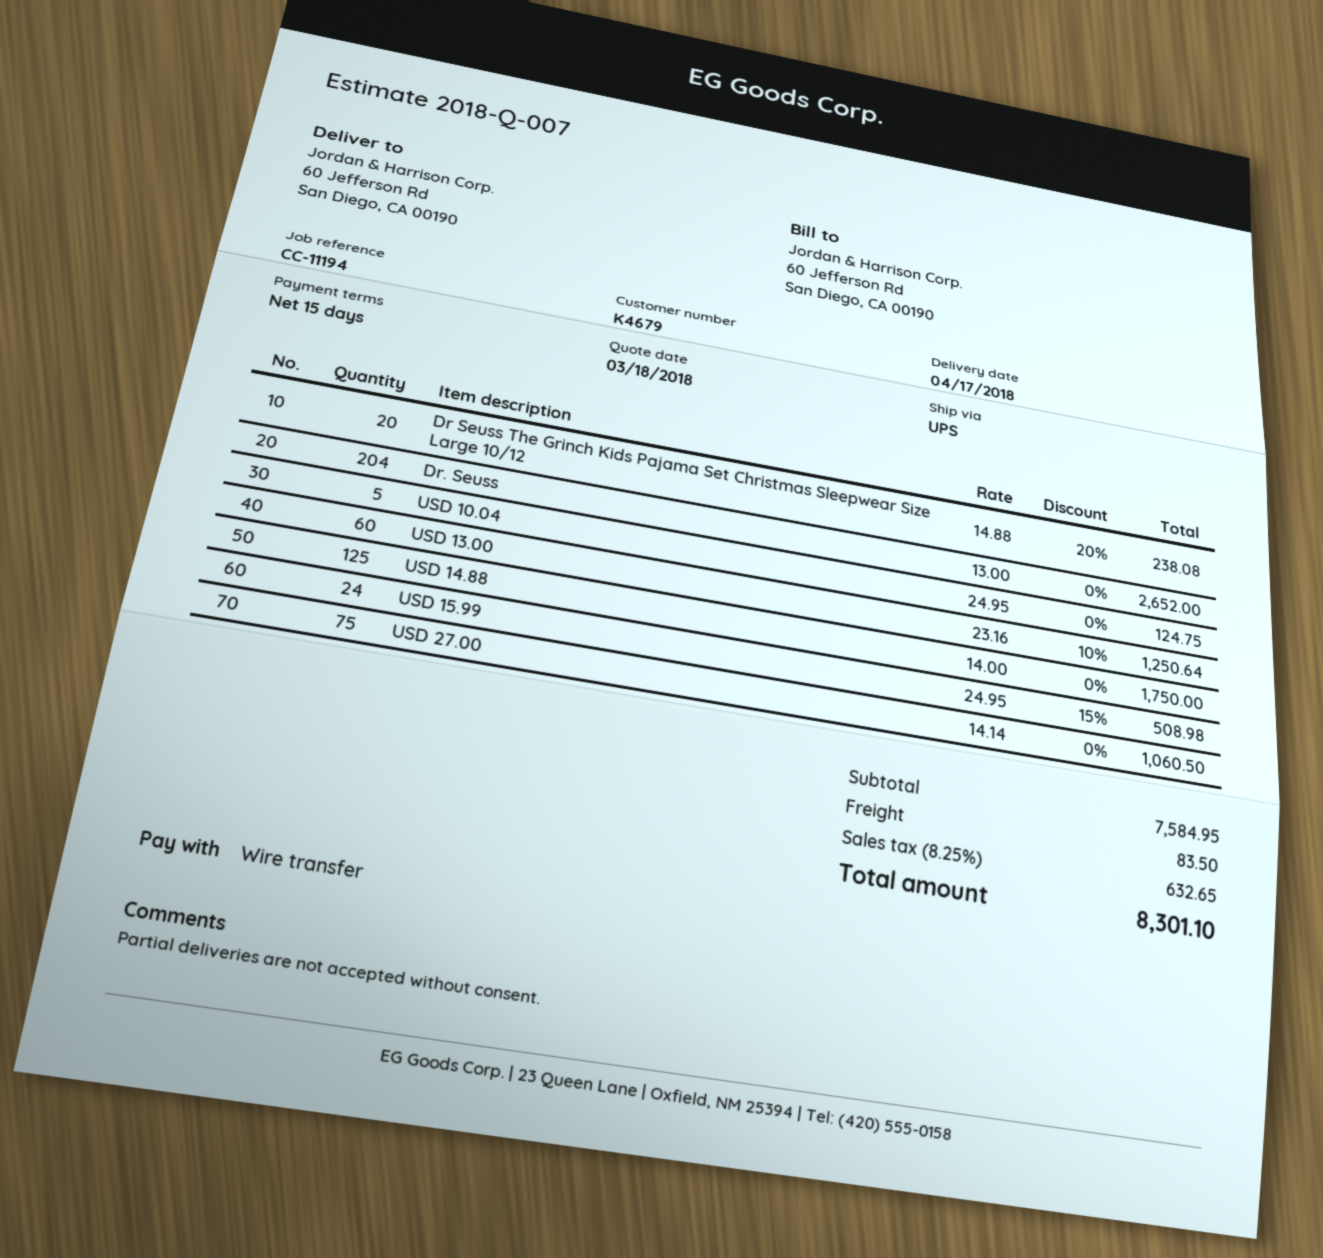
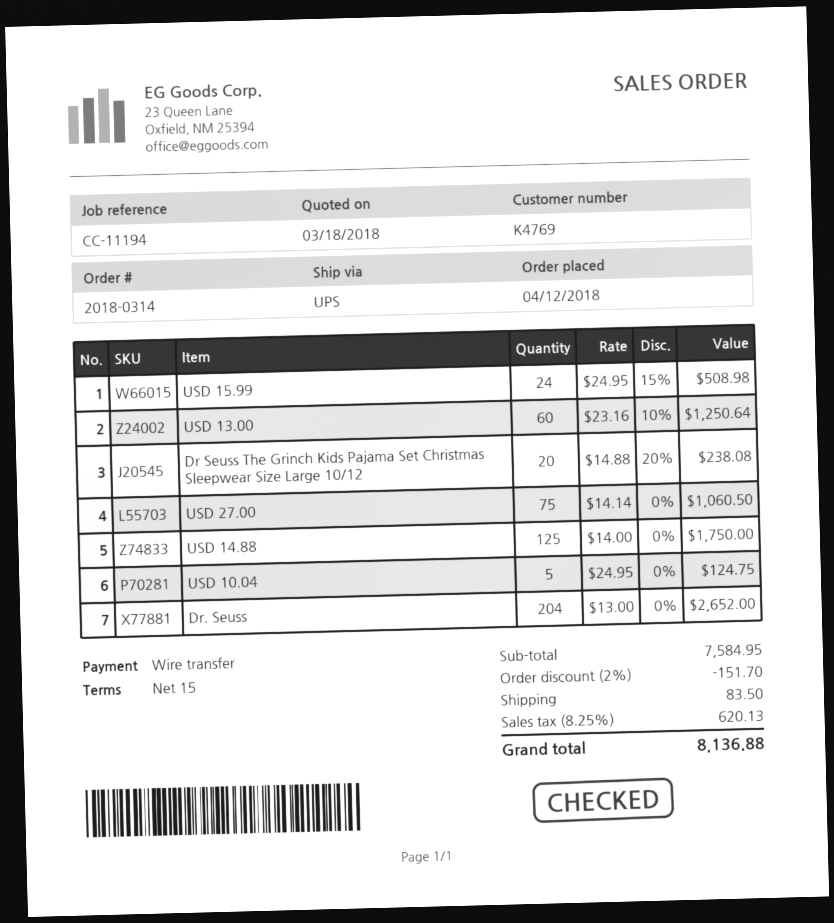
customer number: K4679 -> K4769
discount: none -> 2% = 151.70
tax: 8.25% = 632.65 -> 8.25% = 620.13
total: 8301.10 -> 8136.88

